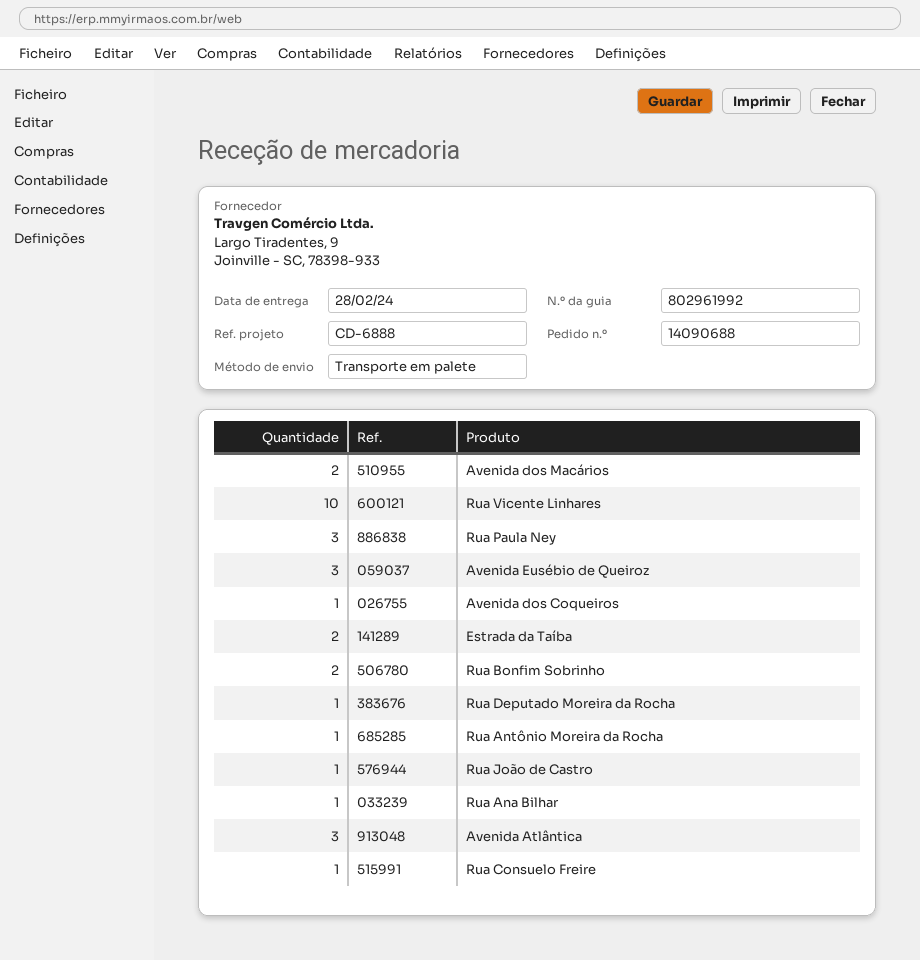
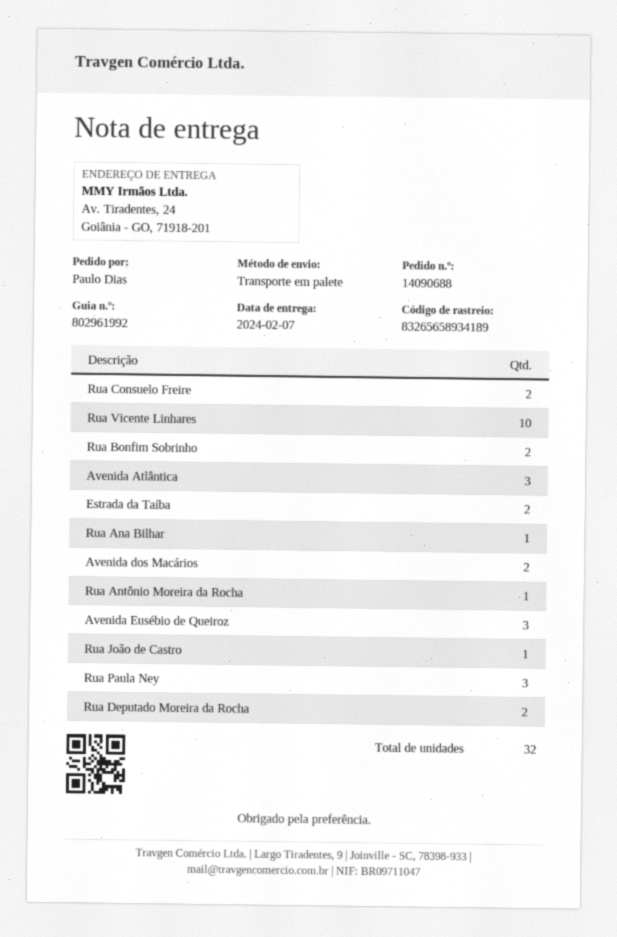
delivery date: 2024-02-28 -> 2024-02-07
Avenida dos Coqueiros: 1 -> none
Rua Deputado Moreira da Rocha: 1 -> 2
Rua Consuelo Freire: 1 -> 2

